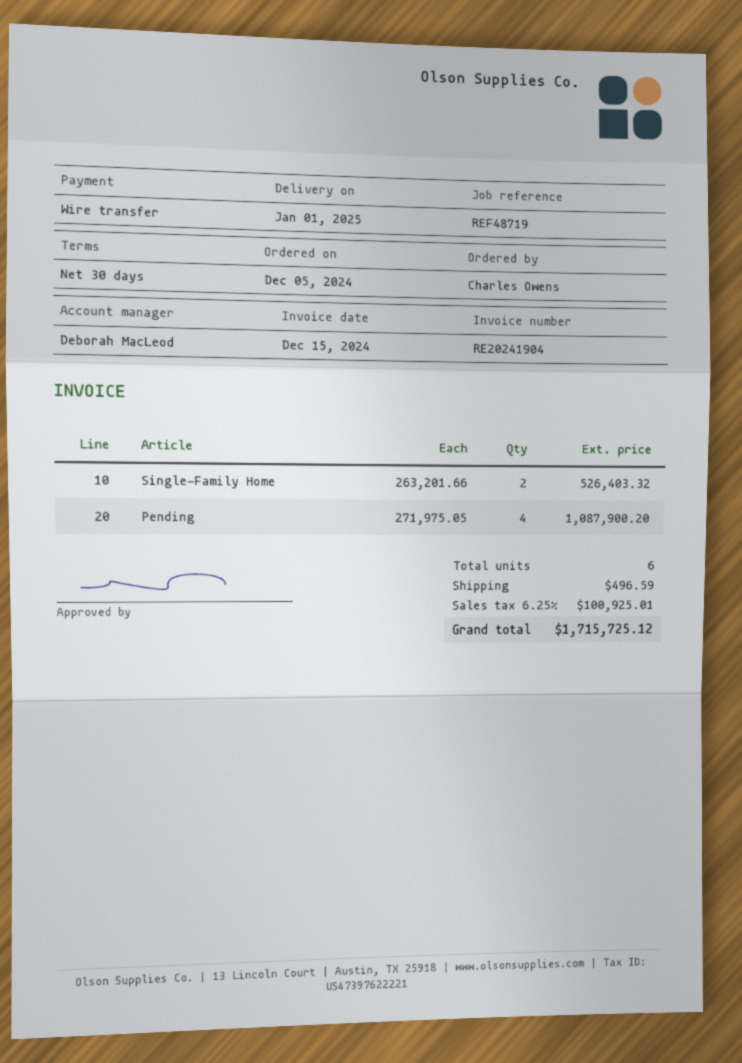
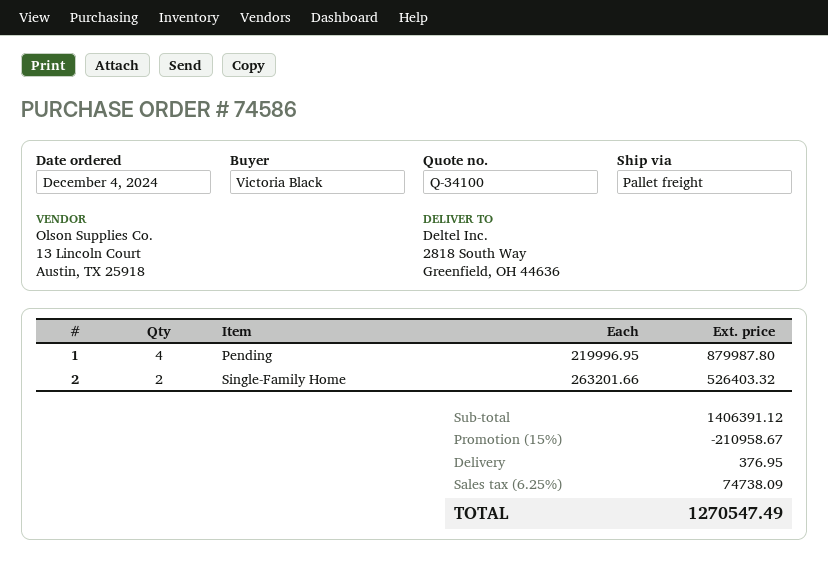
order date: 2024-12-05 -> 2024-12-04
ordered by: Charles Owens -> Victoria Black
Pending: 4 x 271975.05 = 1087900.20 -> 4 x 219996.95 = 879987.80
discount: none -> 15% = 210958.67
shipping: 496.59 -> 376.95
tax: 6.25% = 100925.01 -> 6.25% = 74738.09
total: 1715725.12 -> 1270547.49

